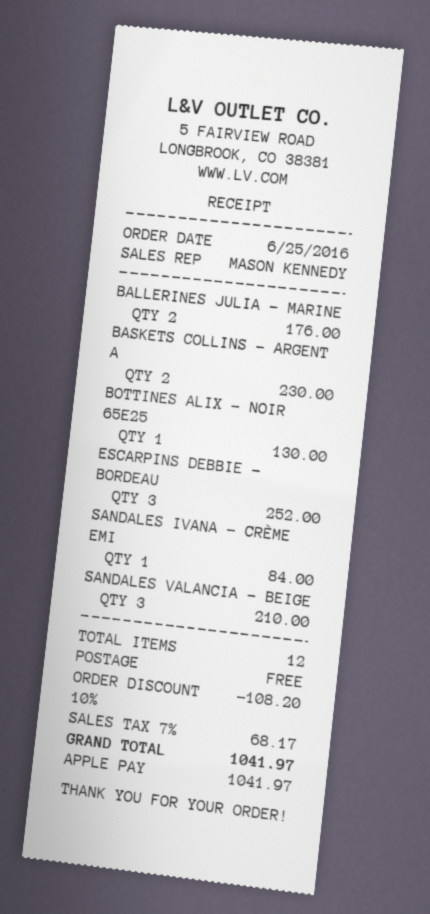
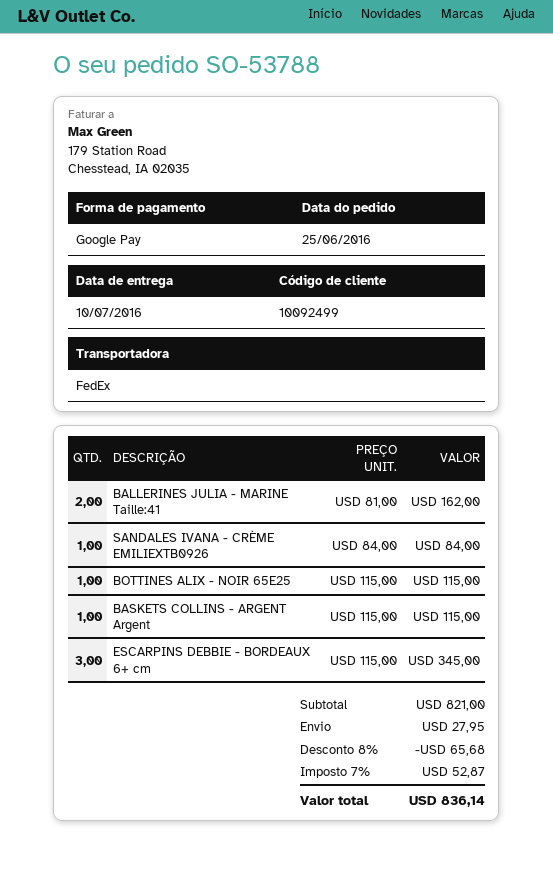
payment method: Apple Pay -> Google Pay
BALLERINES JULIA - MARINE: 2 for 176.00 -> 2 for 162.00
BASKETS COLLINS - ARGENT A: 2 for 230.00 -> 1 for 115.00
BOTTINES ALIX - NOIR 65E25: 1 for 130.00 -> 1 for 115.00
ESCARPINS DEBBIE - BORDEAU: 3 for 252.00 -> 3 for 345.00
SANDALES VALANCIA - BEIGE: 3 for 210.00 -> none
discount: 10% = 108.20 -> 8% = 65.68
shipping: 0.00 -> 27.95
tax: 7% = 68.17 -> 7% = 52.87
total: 1041.97 -> 836.14

